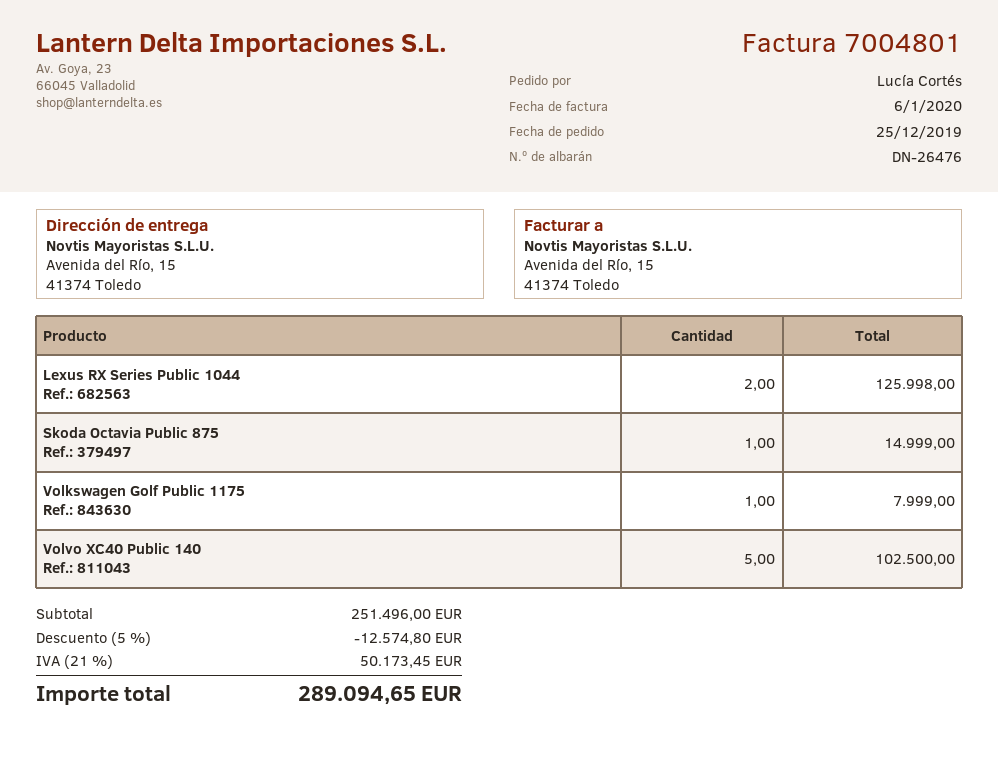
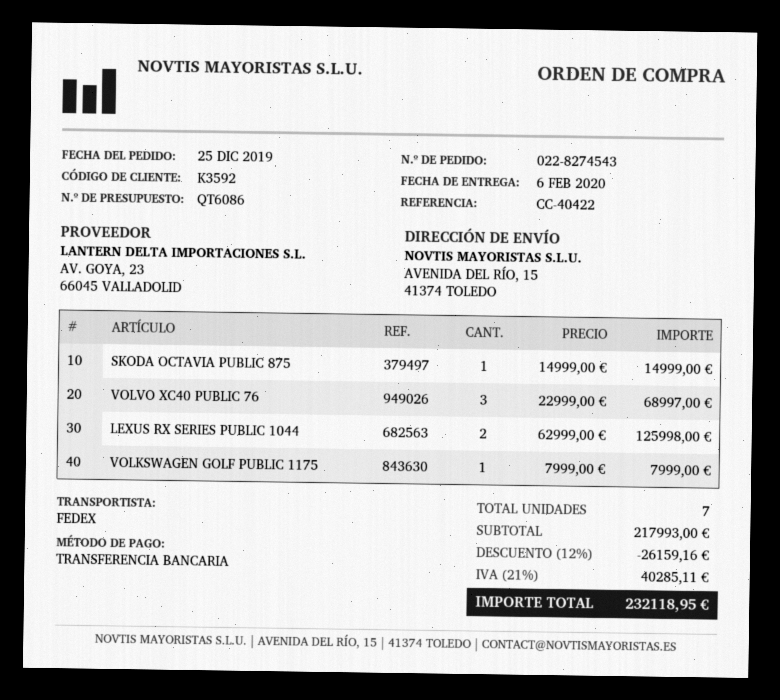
Volvo XC40 Public 140: 5 for 102500.00 -> none
VOLVO XC40 PUBLIC 76: none -> 3 for 68997.00
subtotal: 251496.00 -> 217993.00
discount: 5% = 12574.80 -> 12% = 26159.16
tax: 21% = 50173.45 -> 21% = 40285.11
total: 289094.65 -> 232118.95

